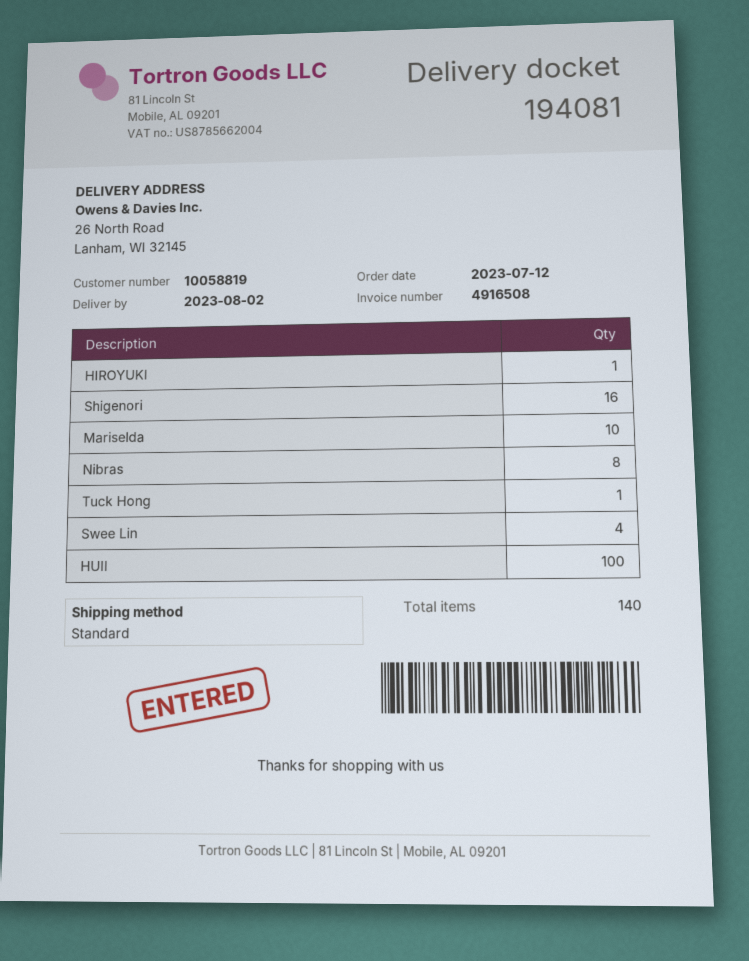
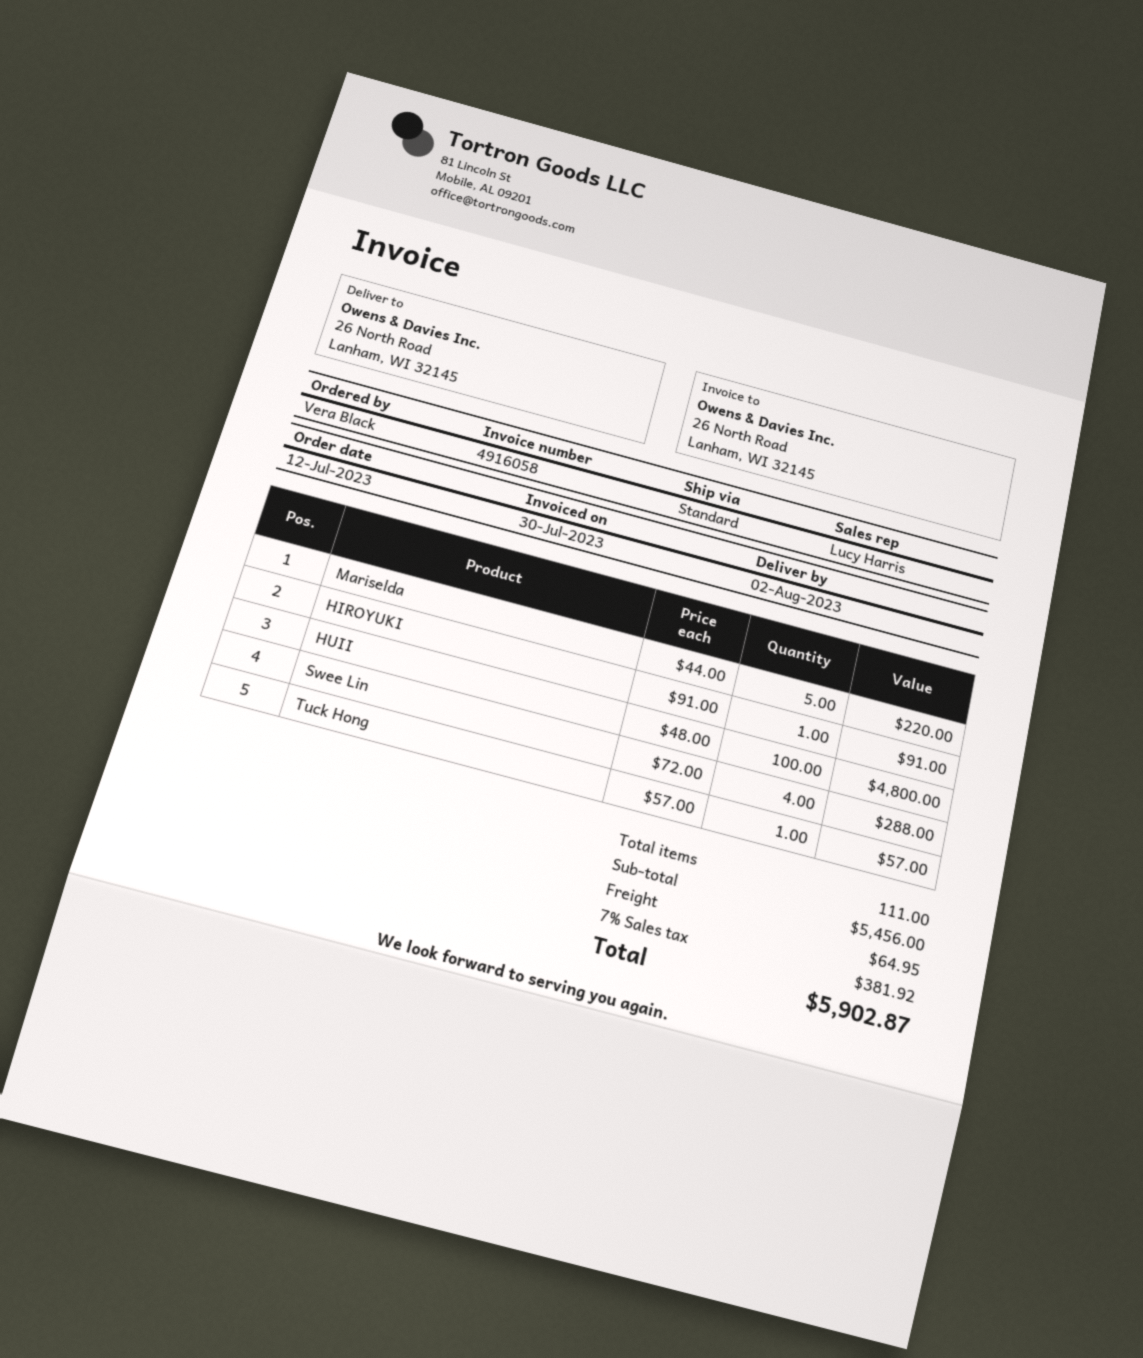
invoice number: 4916508 -> 4916058
Shigenori: 16 -> none
Mariselda: 10 -> 5
Nibras: 8 -> none
total quantity: 140 -> 111

